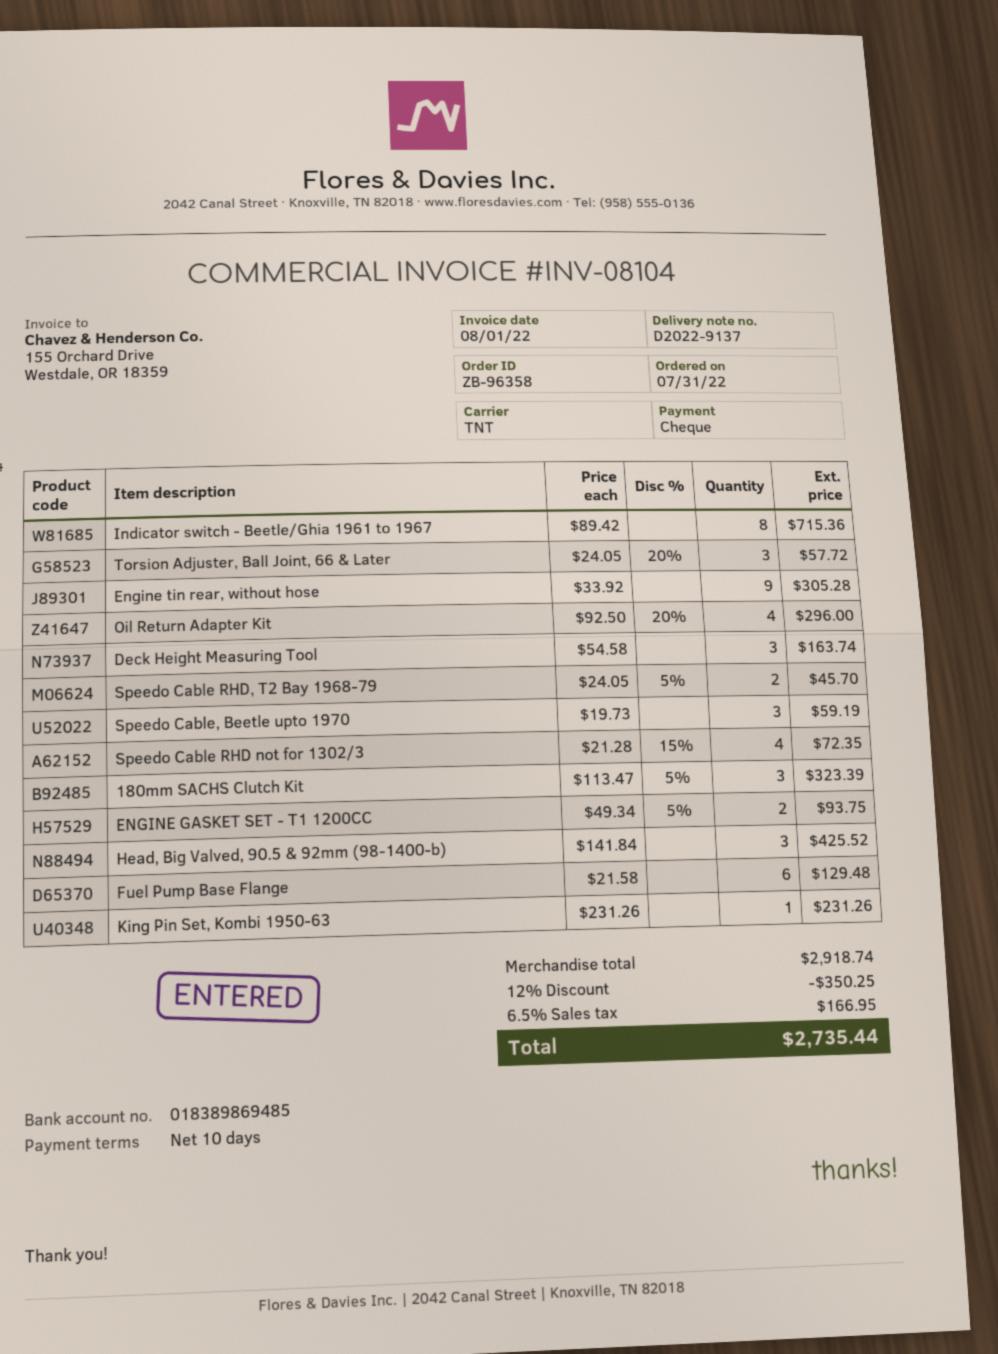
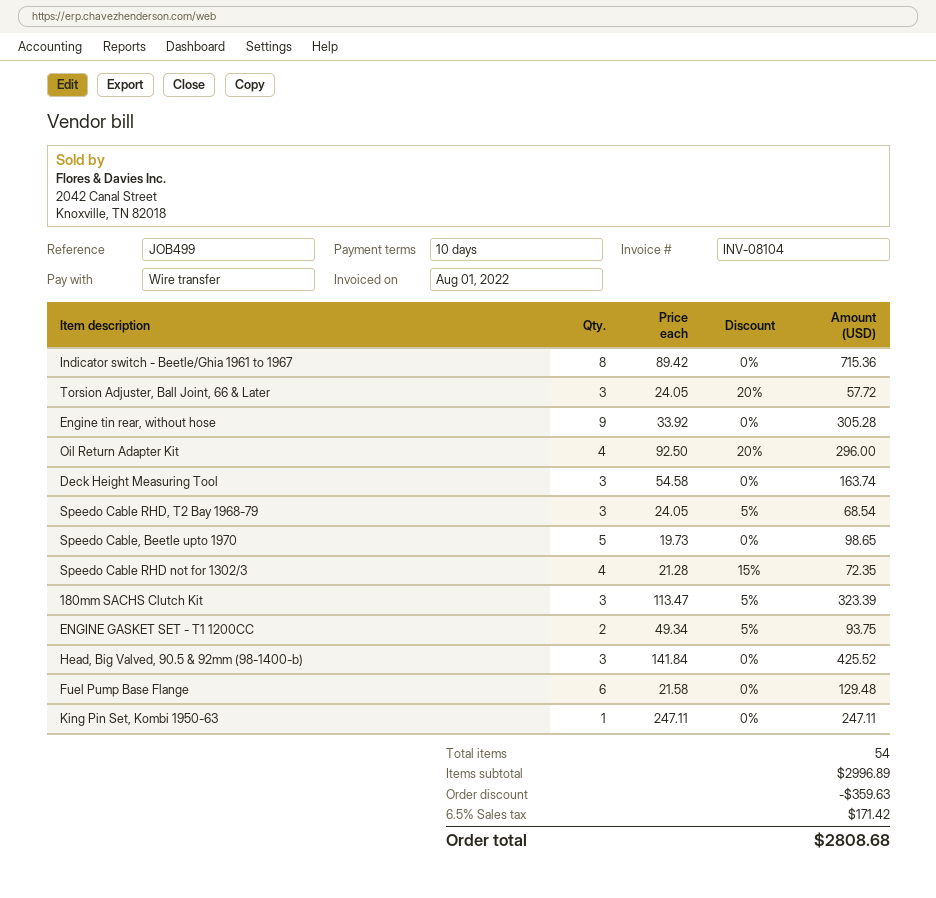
payment method: cheque -> bank transfer
Speedo Cable RHD, T2 Bay 1968-79: 2 x 24.05 - 5% = 45.70 -> 3 x 24.05 - 5% = 68.54
Speedo Cable, Beetle upto 1970: 3 x 19.73 = 59.19 -> 5 x 19.73 = 98.65
King Pin Set, Kombi 1950-63: 1 x 231.26 = 231.26 -> 1 x 247.11 = 247.11
subtotal: 2918.74 -> 2996.89
discount: 350.25 -> 359.63
tax: 6.5% = 166.95 -> 6.5% = 171.42
total: 2735.44 -> 2808.68

